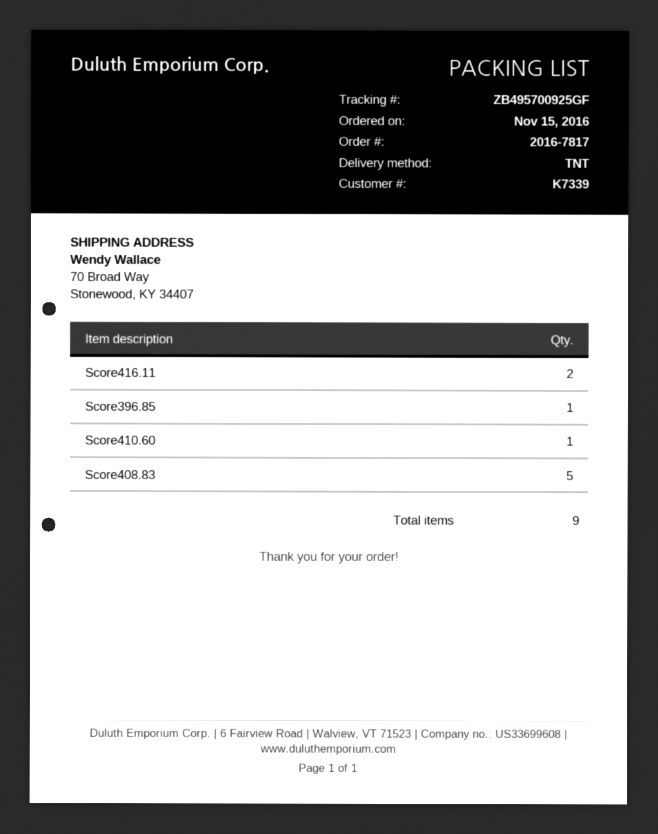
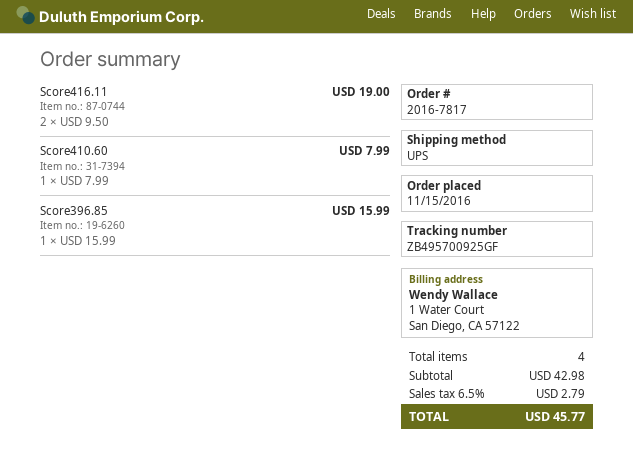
shipping method: TNT -> UPS
Score408.83: 5 -> none
total quantity: 9 -> 4

